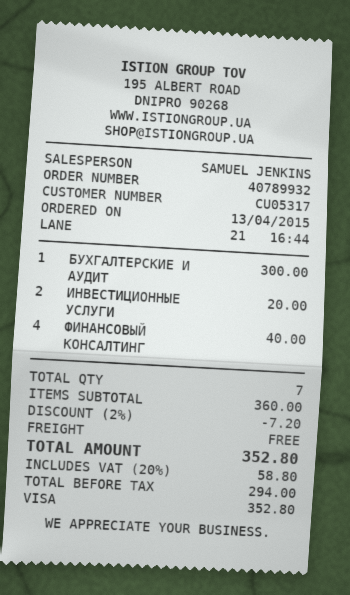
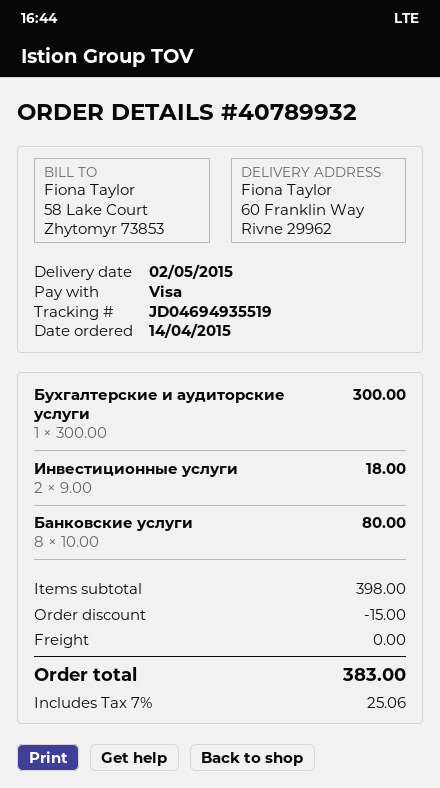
order date: 2015-04-13 -> 2015-04-14
ИНВЕСТИЦИОННЫЕ УСЛУГИ: 2 for 20.00 -> 2 for 18.00
ФИНАНСОВЫЙ КОНСАЛТИНГ: 4 for 40.00 -> none
Банковские услуги: none -> 8 for 80.00
subtotal: 360.00 -> 398.00
discount: 7.20 -> 15.00
tax: 20% = 58.80 -> 7% = 25.06
total: 352.80 -> 383.00

